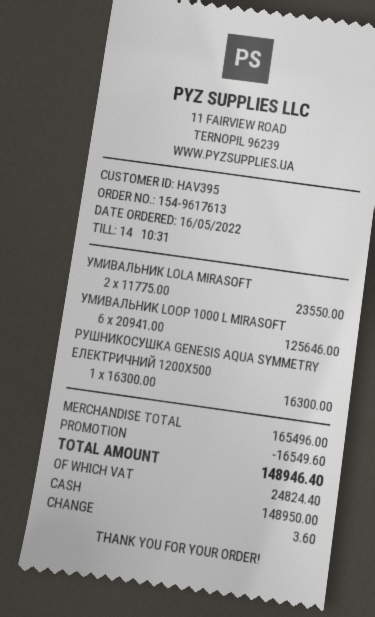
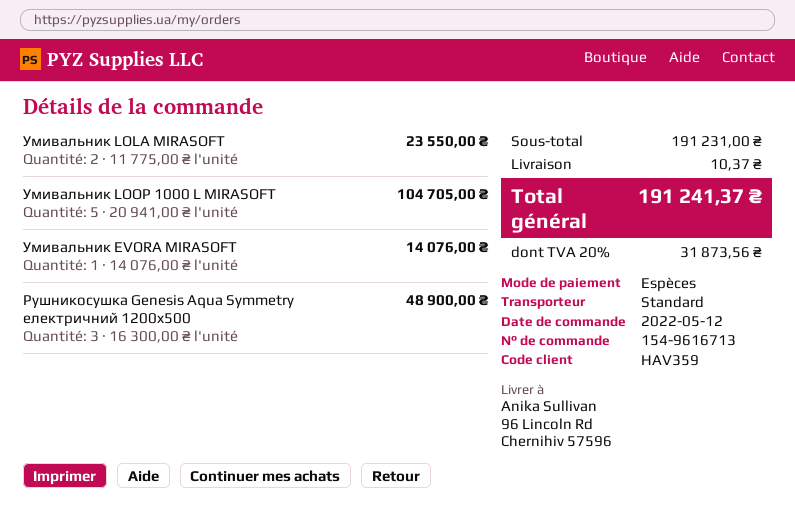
order number: 154-9617613 -> 154-9616713
order date: 2022-05-16 -> 2022-05-12
customer number: HAV395 -> HAV359
УМИВАЛЬНИК LOOP 1000 L MIRASOFT: 6 x 20941.00 = 125646.00 -> 5 x 20941.00 = 104705.00
РУШНИКОСУШКА GENESIS AQUA SYMMETRY ЕЛЕКТРИЧНИЙ 1200X500: 1 x 16300.00 = 16300.00 -> 3 x 16300.00 = 48900.00
Умивальник EVORA MIRASOFT: none -> 1 x 14076.00 = 14076.00
subtotal: 165496.00 -> 191231.00
discount: 16549.60 -> none
shipping: none -> 10.37
tax: 24824.40 -> 31873.56
total: 148946.40 -> 191241.37

